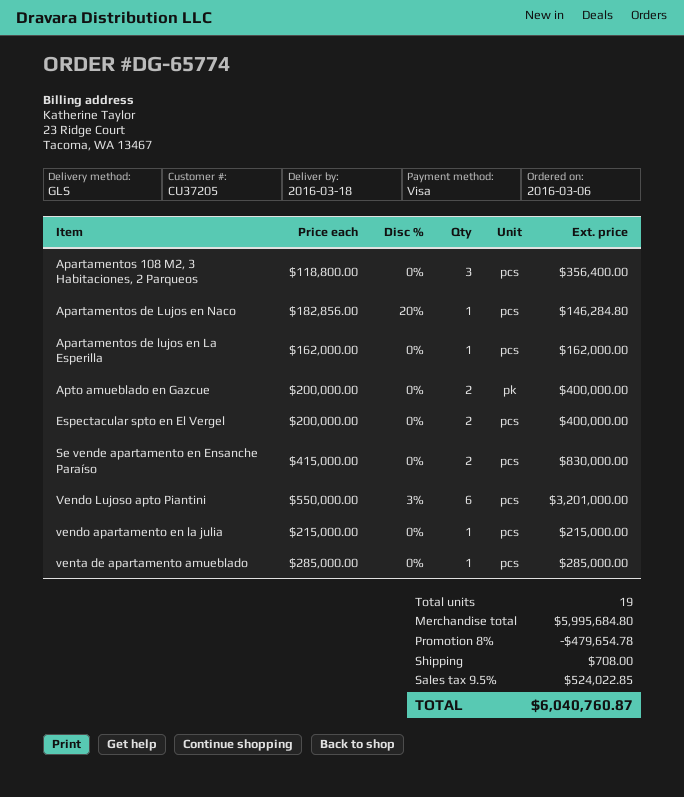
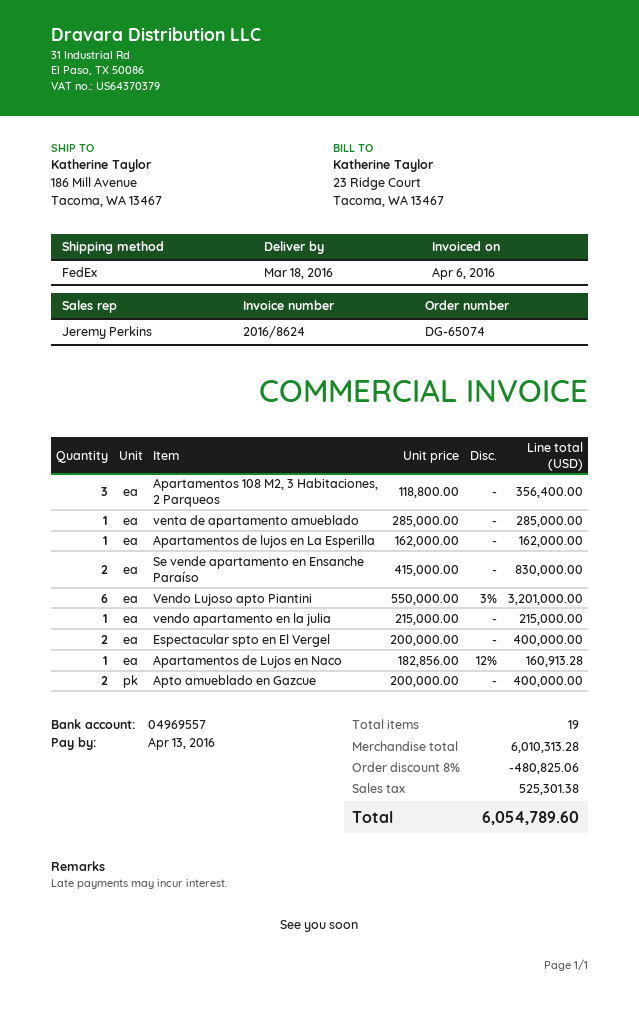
order number: DG-65774 -> DG-65074
shipping method: GLS -> FedEx
Apartamentos de Lujos en Naco: 1 x 182856.00 - 20% = 146284.80 -> 1 x 182856.00 - 12% = 160913.28
subtotal: 5995684.80 -> 6010313.28
discount: 8% = 479654.78 -> 8% = 480825.06
shipping: 708.00 -> none
tax: 524022.85 -> 525301.38
total: 6040760.87 -> 6054789.60

